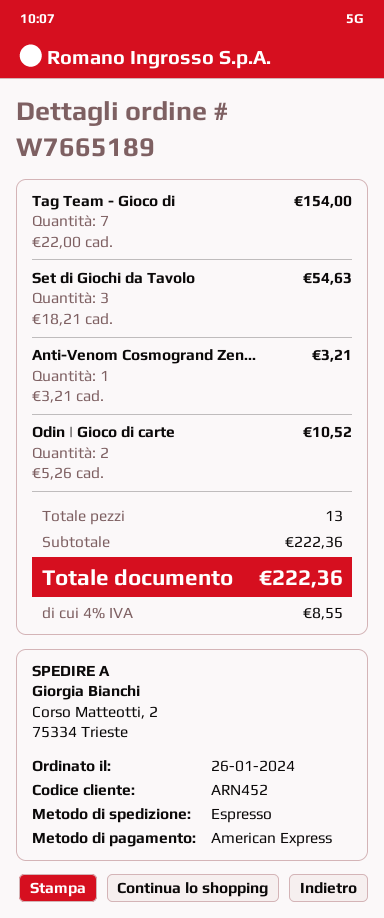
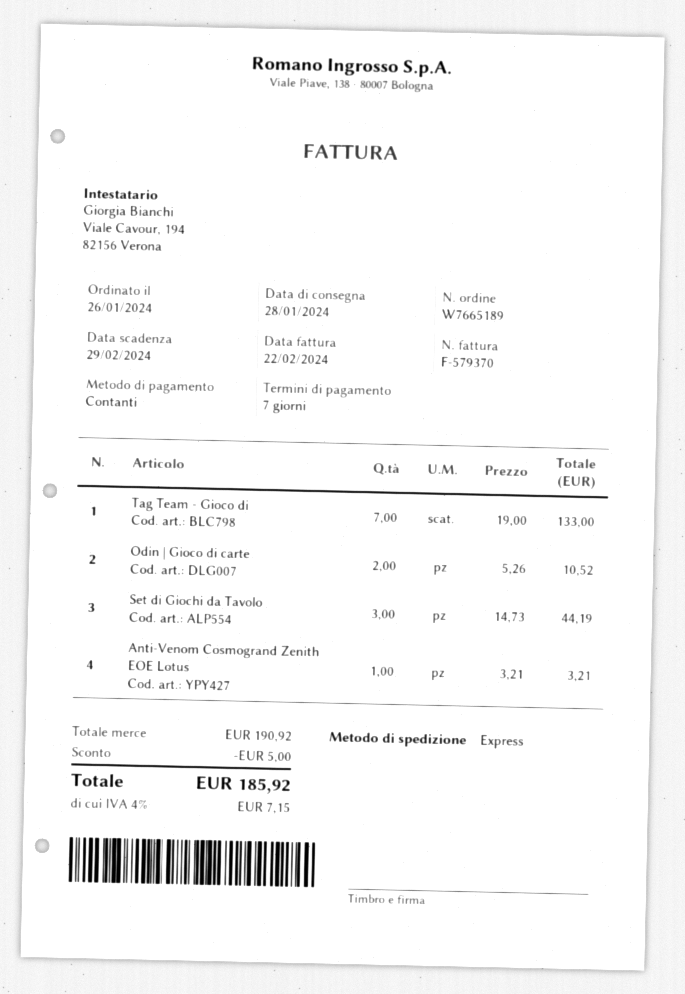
payment method: American Express -> cash
Tag Team - Gioco di: 7 x 22.00 = 154.00 -> 7 x 19.00 = 133.00
Set di Giochi da Tavolo: 3 x 18.21 = 54.63 -> 3 x 14.73 = 44.19
subtotal: 222.36 -> 190.92
discount: none -> 5.00
tax: 4% = 8.55 -> 4% = 7.15
total: 222.36 -> 185.92

